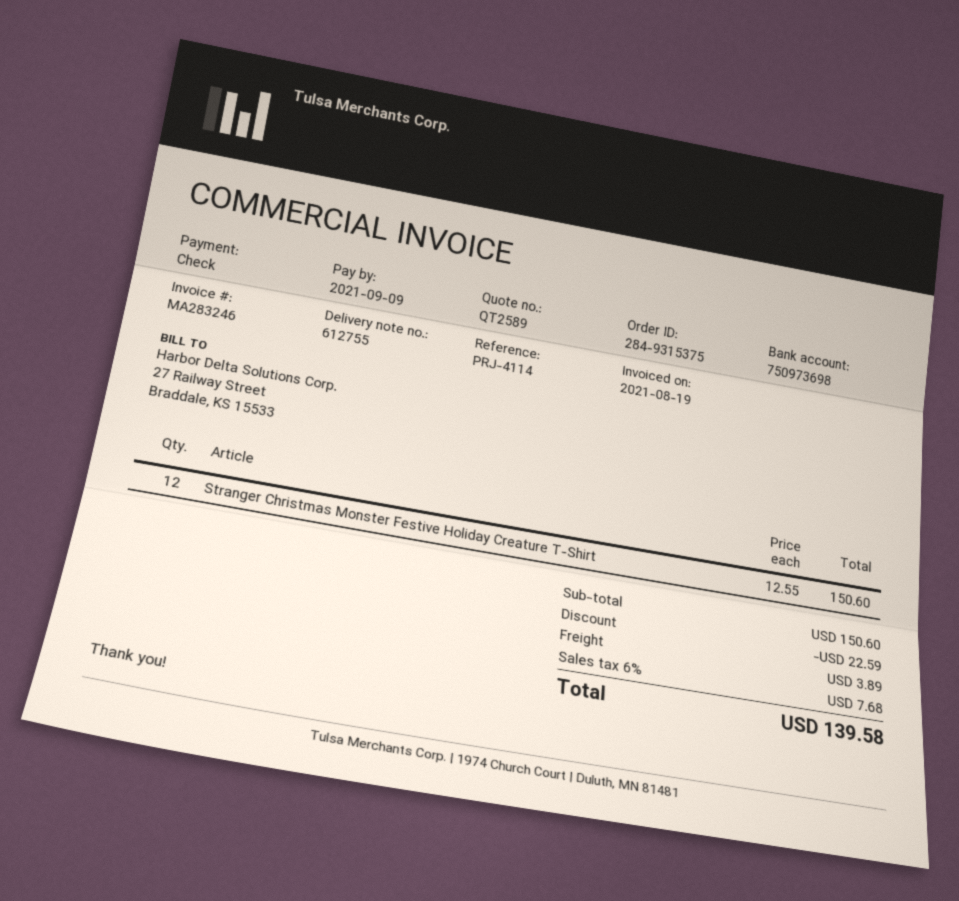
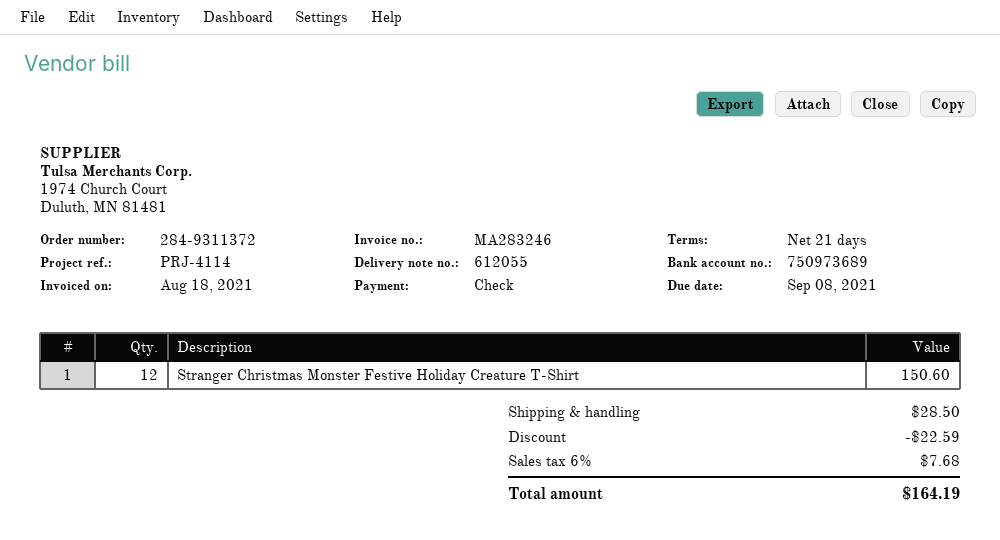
order number: 284-9315375 -> 284-9311372
delivery note number: 612755 -> 612055
invoice date: 2021-08-19 -> 2021-08-18
due date: 2021-09-09 -> 2021-09-08
bank account: 750973698 -> 750973689
shipping: 3.89 -> 28.50
total: 139.58 -> 164.19

